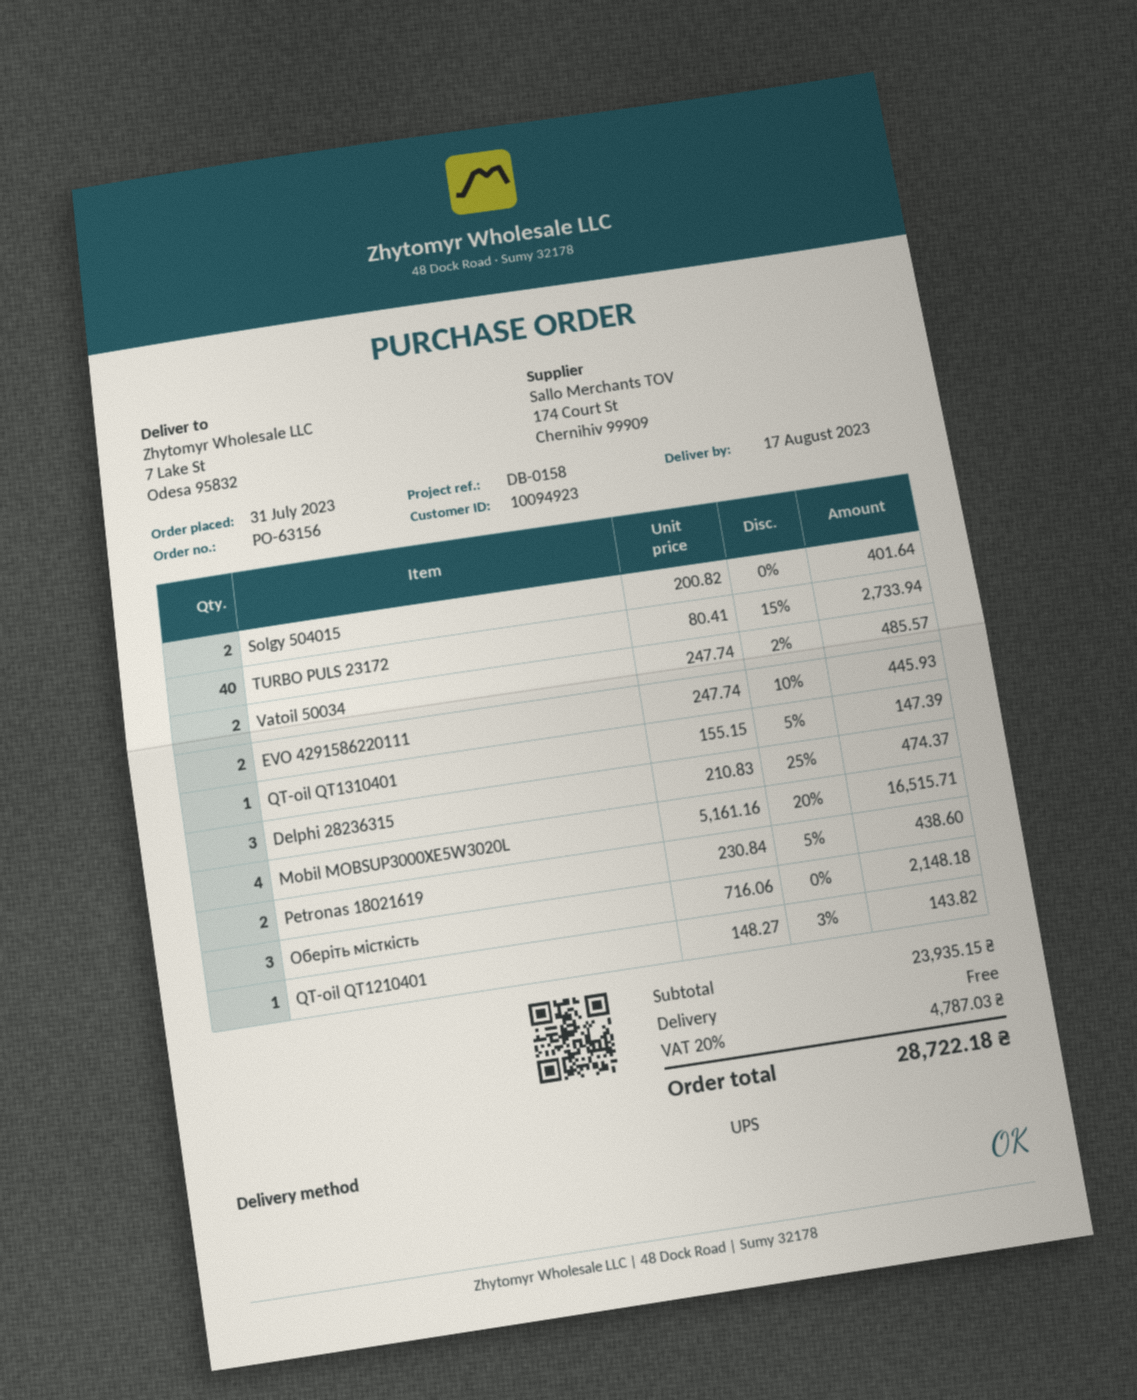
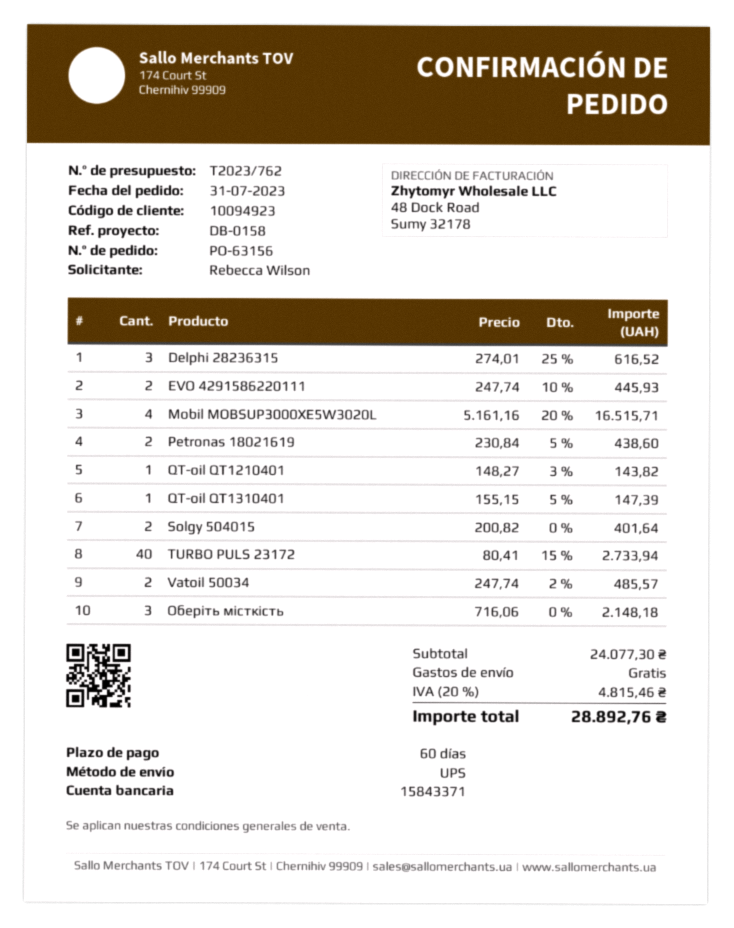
Delphi 28236315: 3 x 210.83 - 25% = 474.37 -> 3 x 274.01 - 25% = 616.52
subtotal: 23935.15 -> 24077.30
tax: 20% = 4787.03 -> 20% = 4815.46
total: 28722.18 -> 28892.76

